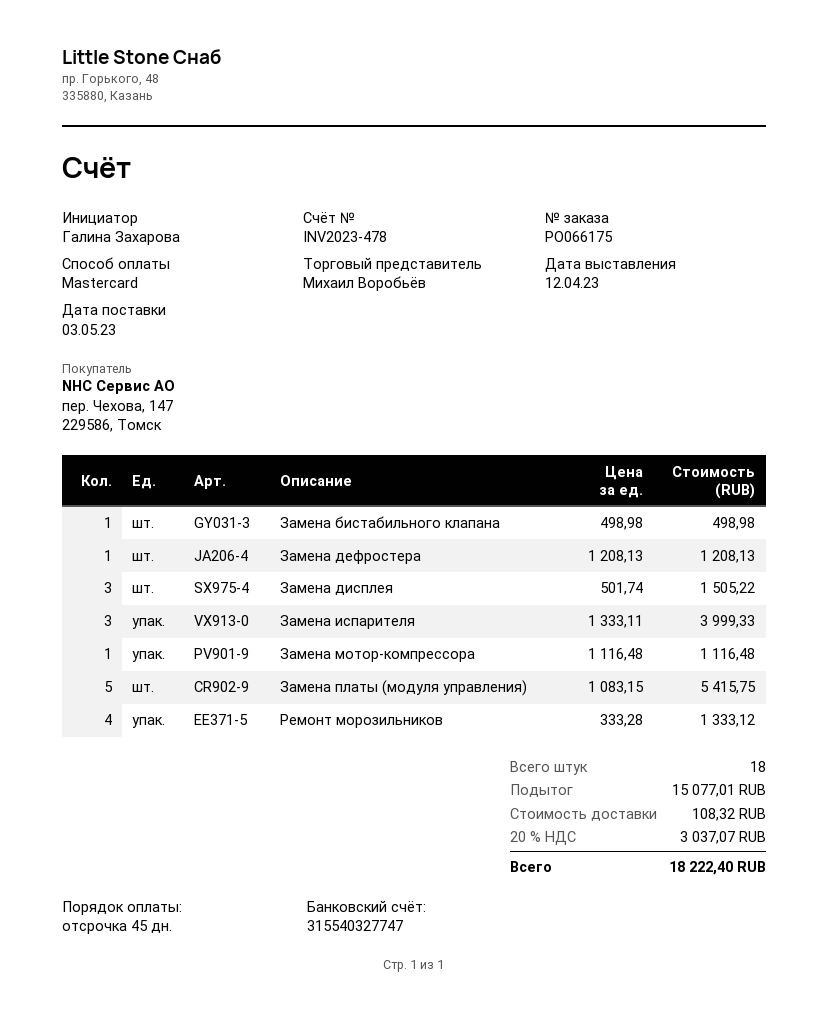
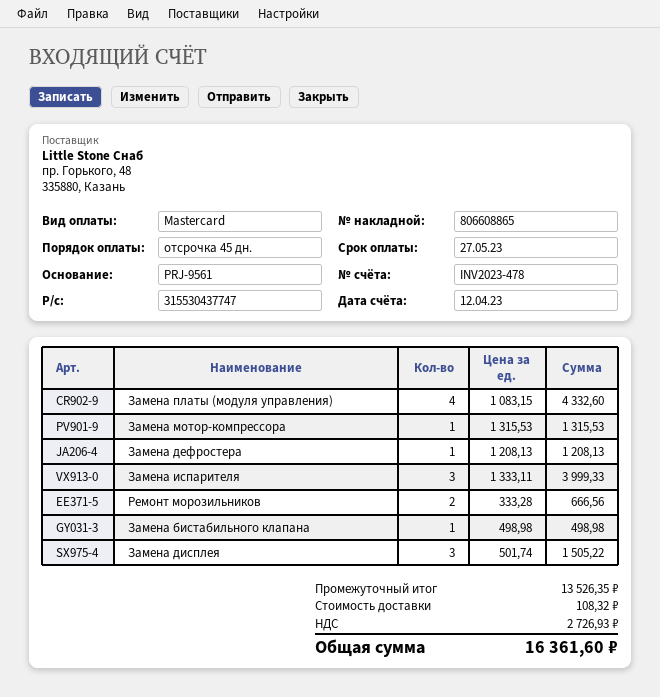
bank account: 315540327747 -> 315530437747
Замена мотор-компрессора: 1 x 1116.48 = 1116.48 -> 1 x 1315.53 = 1315.53
Замена платы (модуля управления): 5 x 1083.15 = 5415.75 -> 4 x 1083.15 = 4332.60
Ремонт морозильников: 4 x 333.28 = 1333.12 -> 2 x 333.28 = 666.56
subtotal: 15077.01 -> 13526.35
tax: 3037.07 -> 2726.93
total: 18222.40 -> 16361.60

